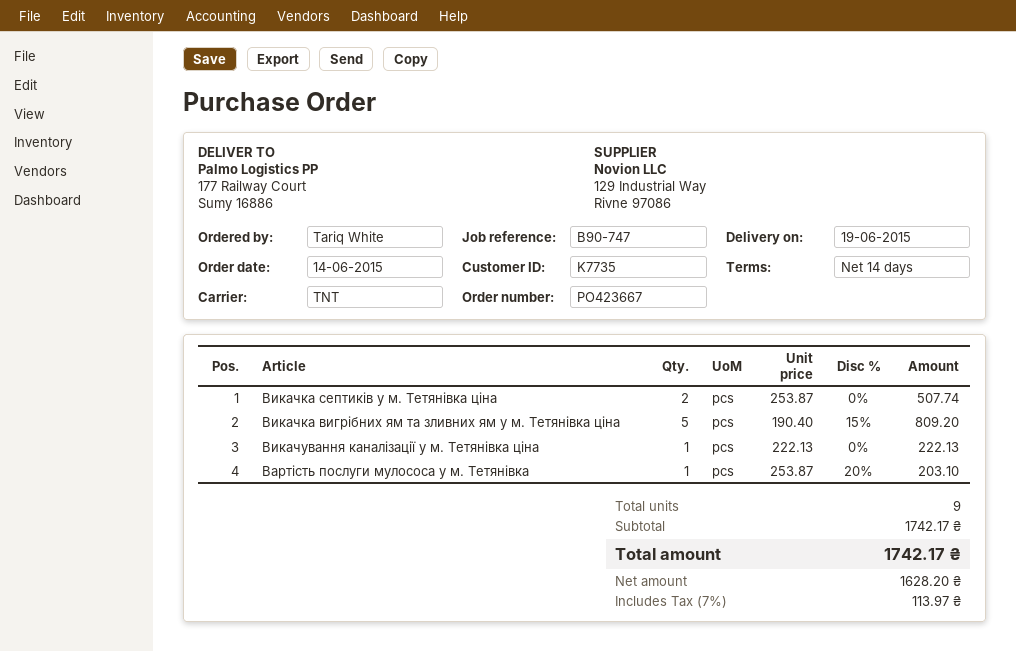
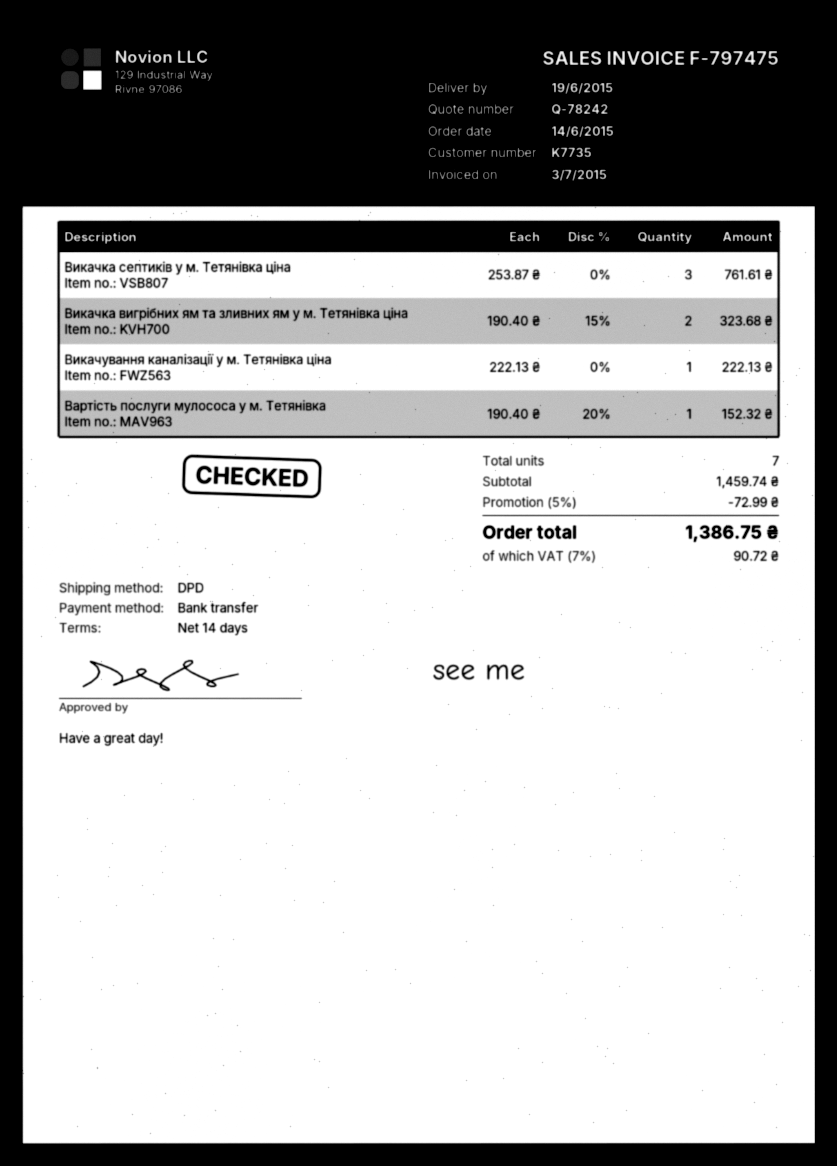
shipping method: TNT -> DPD
Викачка септиків у м. Тетянівка ціна: 2 x 253.87 = 507.74 -> 3 x 253.87 = 761.61
Викачка вигрібних ям та зливних ям у м. Тетянівка ціна: 5 x 190.40 - 15% = 809.20 -> 2 x 190.40 - 15% = 323.68
Вартість послуги мулососа у м. Тетянівка: 1 x 253.87 - 20% = 203.10 -> 1 x 190.40 - 20% = 152.32
total quantity: 9 -> 7
subtotal: 1742.17 -> 1459.74
discount: none -> 5% = 72.99
tax: 7% = 113.97 -> 7% = 90.72
total: 1742.17 -> 1386.75

